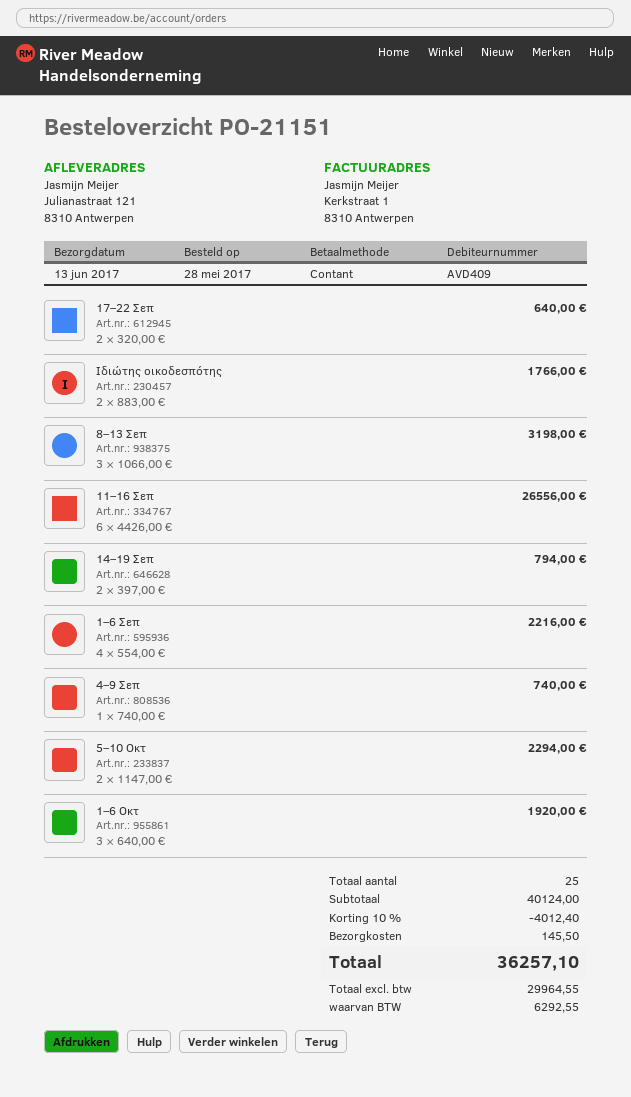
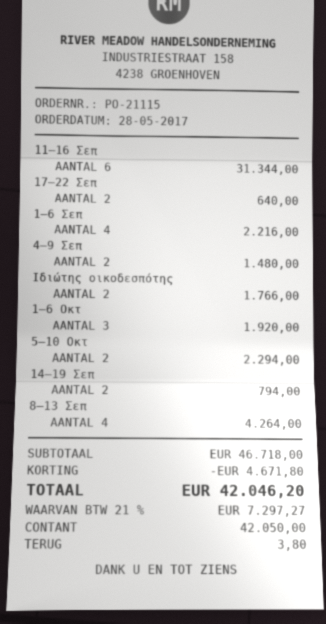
order number: PO-21151 -> PO-21115
8–13 Σεπ: 3 for 3198.00 -> 4 for 4264.00
11–16 Σεπ: 6 for 26556.00 -> 6 for 31344.00
4–9 Σεπ: 1 for 740.00 -> 2 for 1480.00
subtotal: 40124.00 -> 46718.00
discount: 4012.40 -> 4671.80
shipping: 145.50 -> none
tax: 6292.55 -> 7297.27
total: 36257.10 -> 42046.20

